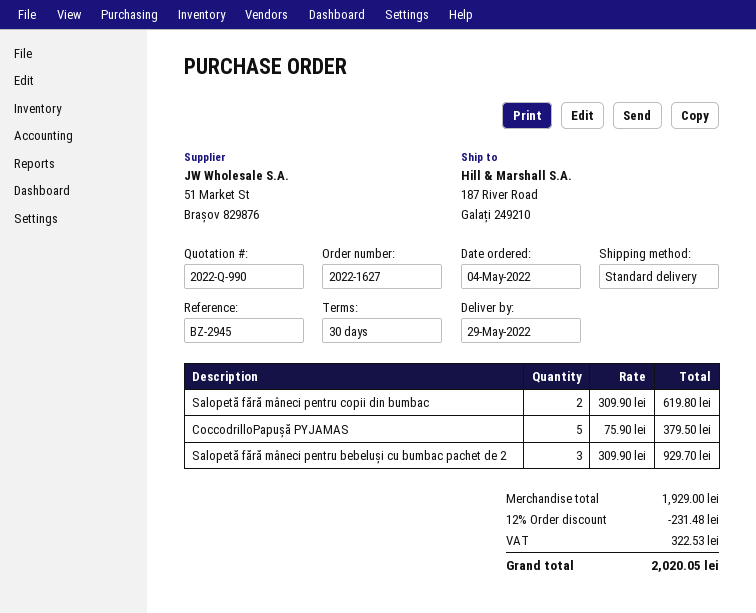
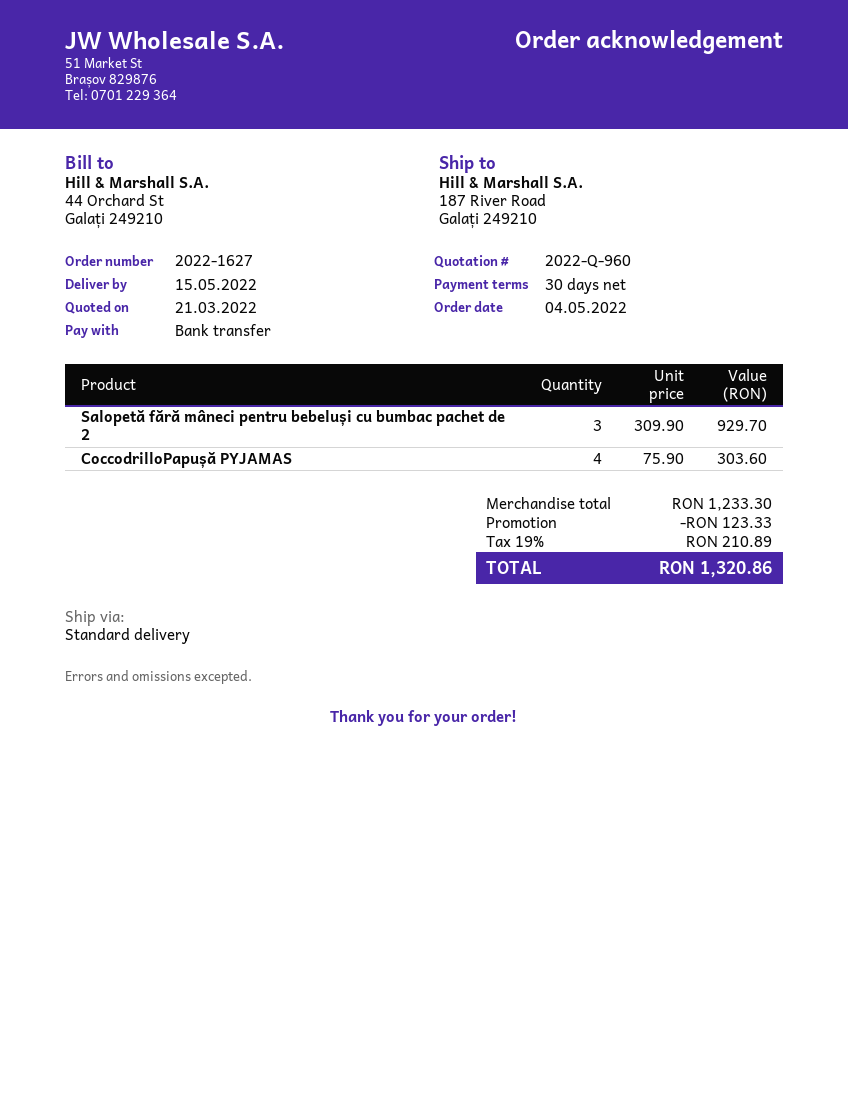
quote number: 2022-Q-990 -> 2022-Q-960
delivery date: 2022-05-29 -> 2022-05-15
Salopetă fără mâneci pentru copii din bumbac: 2 x 309.90 = 619.80 -> none
CoccodrilloPapușă PYJAMAS: 5 x 75.90 = 379.50 -> 4 x 75.90 = 303.60
subtotal: 1929.00 -> 1233.30
discount: 231.48 -> 123.33
tax: 322.53 -> 210.89
total: 2020.05 -> 1320.86

